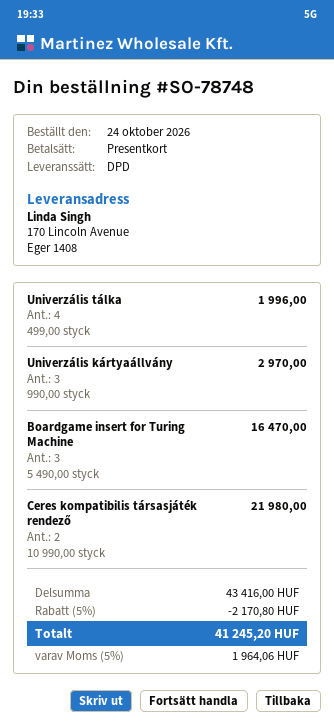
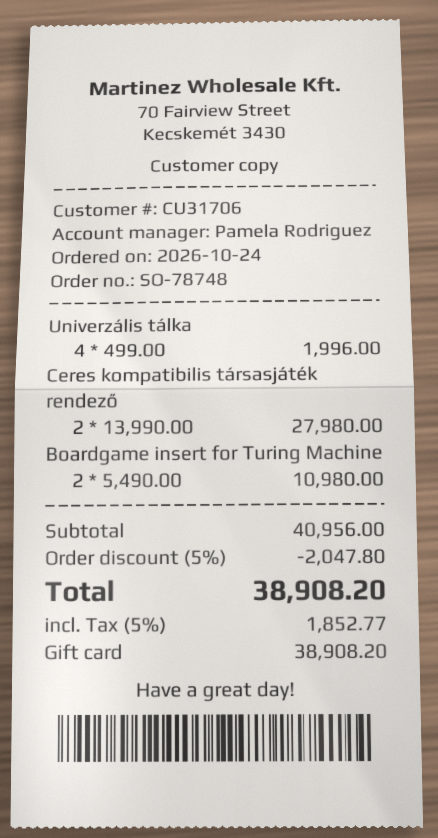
Univerzális kártyaállvány: 3 x 990.00 = 2970.00 -> none
Boardgame insert for Turing Machine: 3 x 5490.00 = 16470.00 -> 2 x 5490.00 = 10980.00
Ceres kompatibilis társasjáték rendező: 2 x 10990.00 = 21980.00 -> 2 x 13990.00 = 27980.00
subtotal: 43416.00 -> 40956.00
discount: 5% = 2170.80 -> 5% = 2047.80
tax: 5% = 1964.06 -> 5% = 1852.77
total: 41245.20 -> 38908.20

